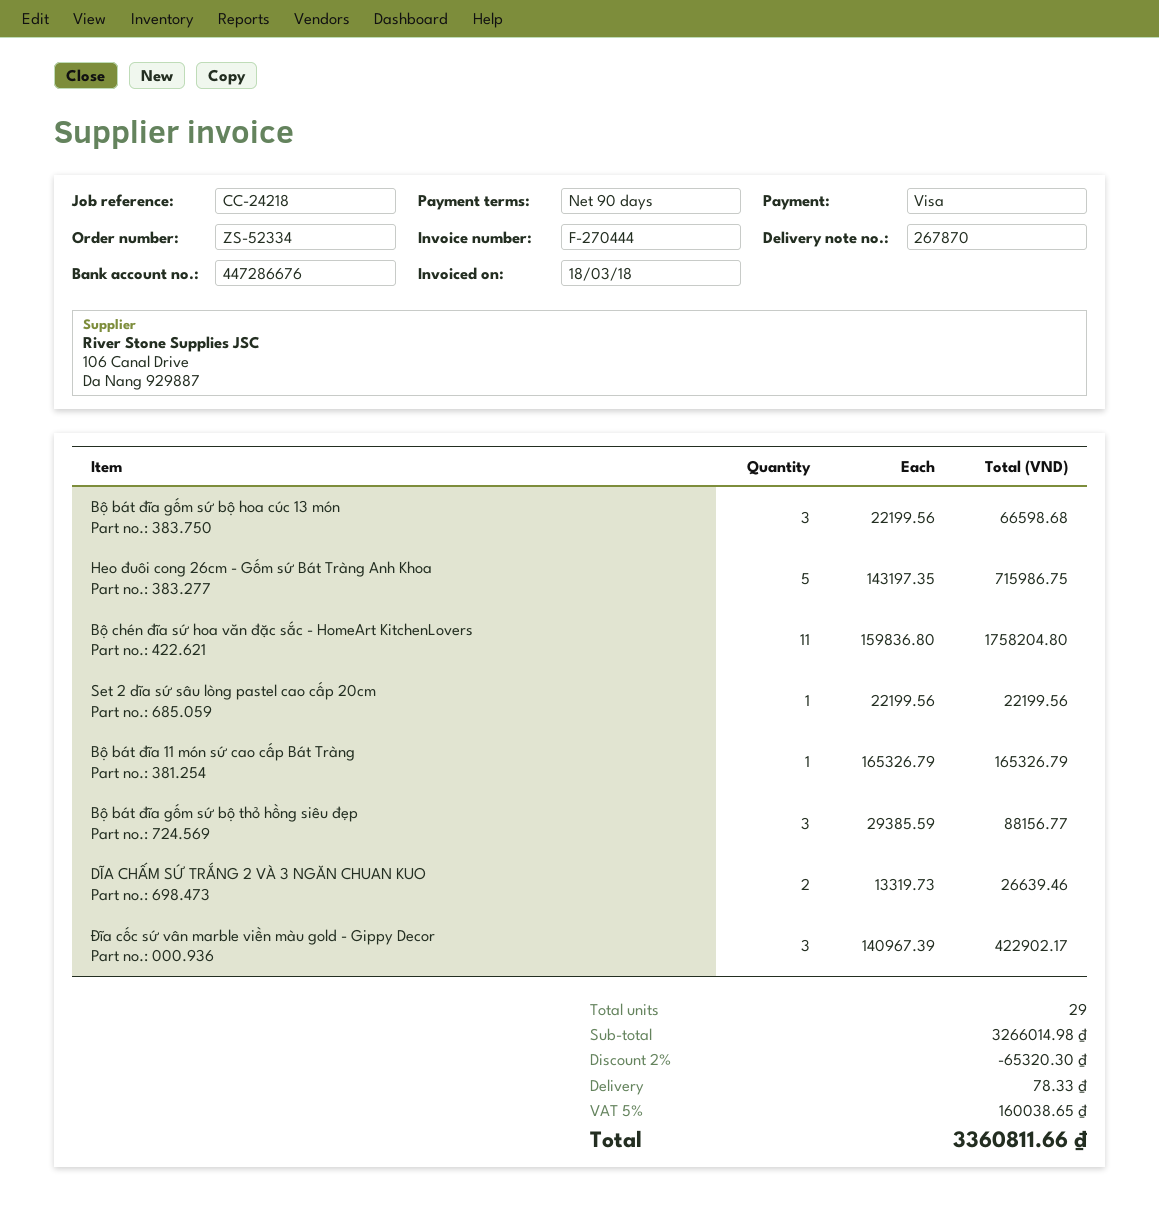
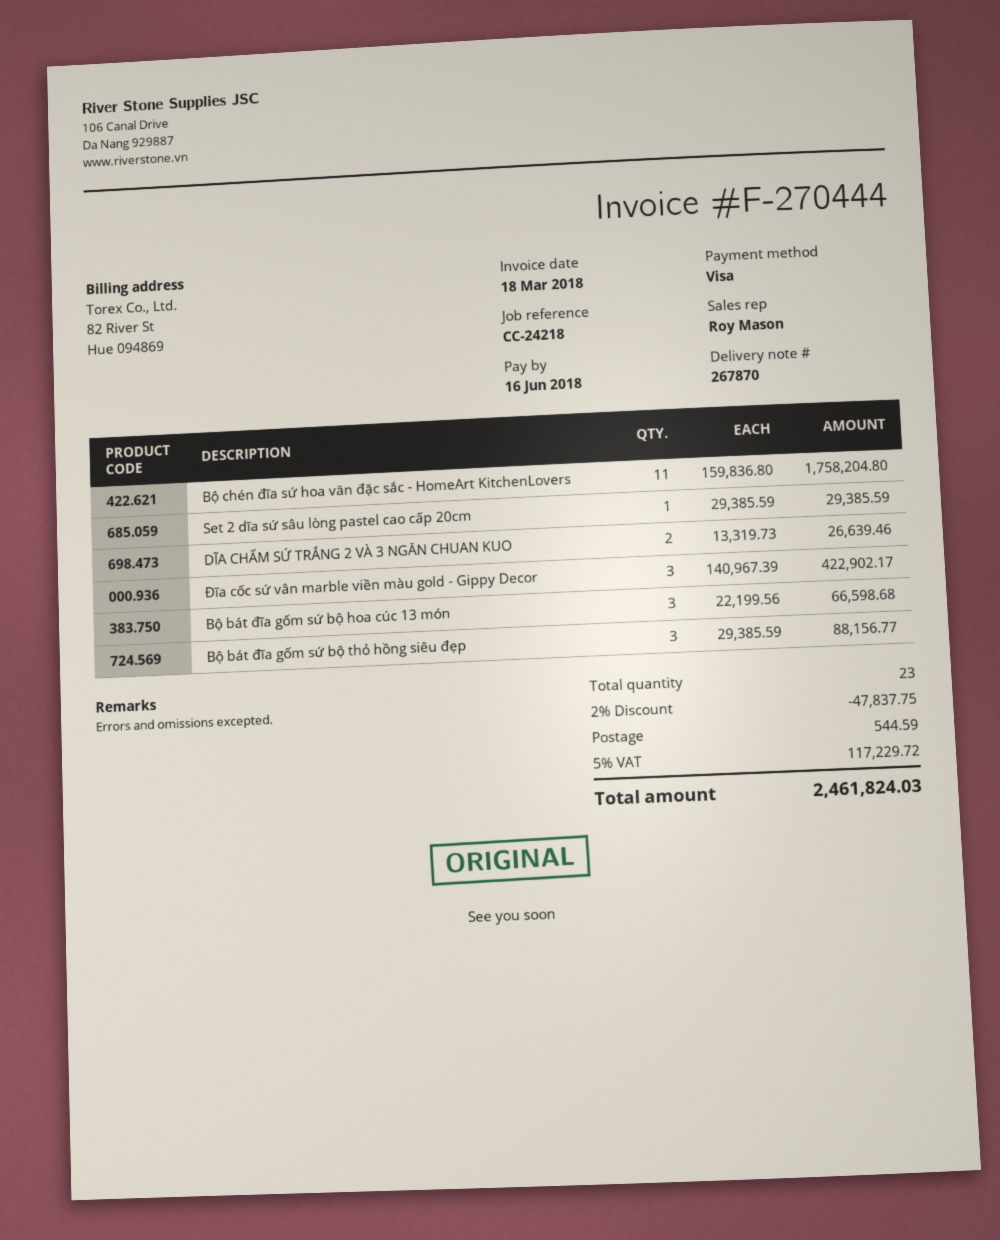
Heo đuôi cong 26cm - Gốm sứ Bát Tràng Anh Khoa: 5 x 143197.35 = 715986.75 -> none
Set 2 dĩa sứ sâu lòng pastel cao cấp 20cm: 1 x 22199.56 = 22199.56 -> 1 x 29385.59 = 29385.59
Bộ bát đĩa 11 món sứ cao cấp Bát Tràng: 1 x 165326.79 = 165326.79 -> none
total quantity: 29 -> 23
discount: 2% = 65320.30 -> 2% = 47837.75
shipping: 78.33 -> 544.59
tax: 5% = 160038.65 -> 5% = 117229.72
total: 3360811.66 -> 2461824.03

